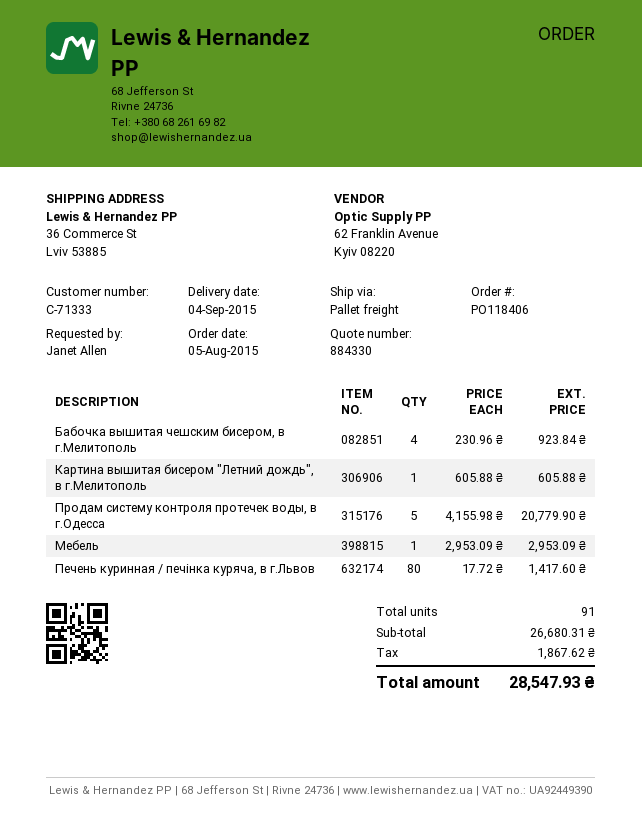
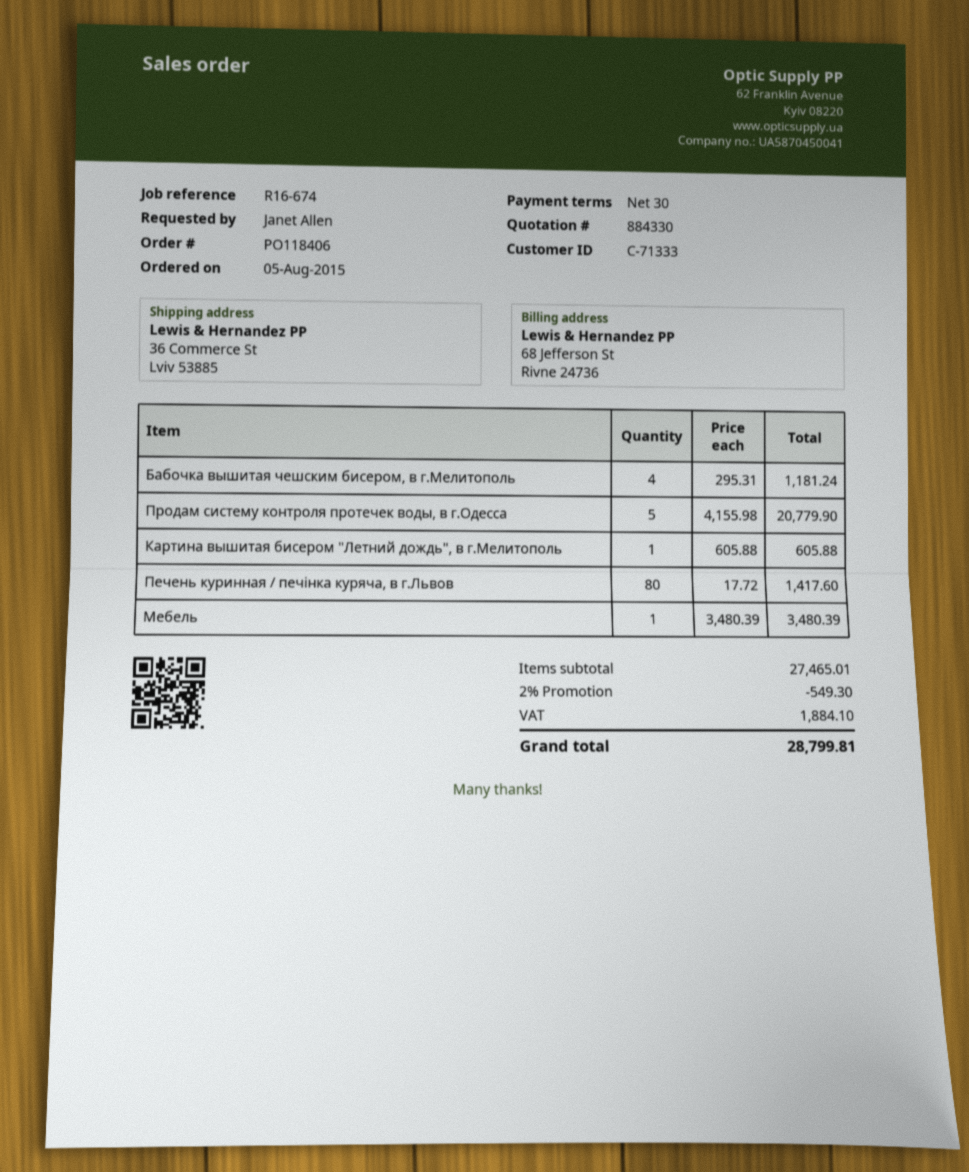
Бабочка вышитая чешским бисером, в г.Мелитополь: 4 x 230.96 = 923.84 -> 4 x 295.31 = 1181.24
Мебель: 1 x 2953.09 = 2953.09 -> 1 x 3480.39 = 3480.39
subtotal: 26680.31 -> 27465.01
discount: none -> 2% = 549.30
tax: 1867.62 -> 1884.10
total: 28547.93 -> 28799.81

